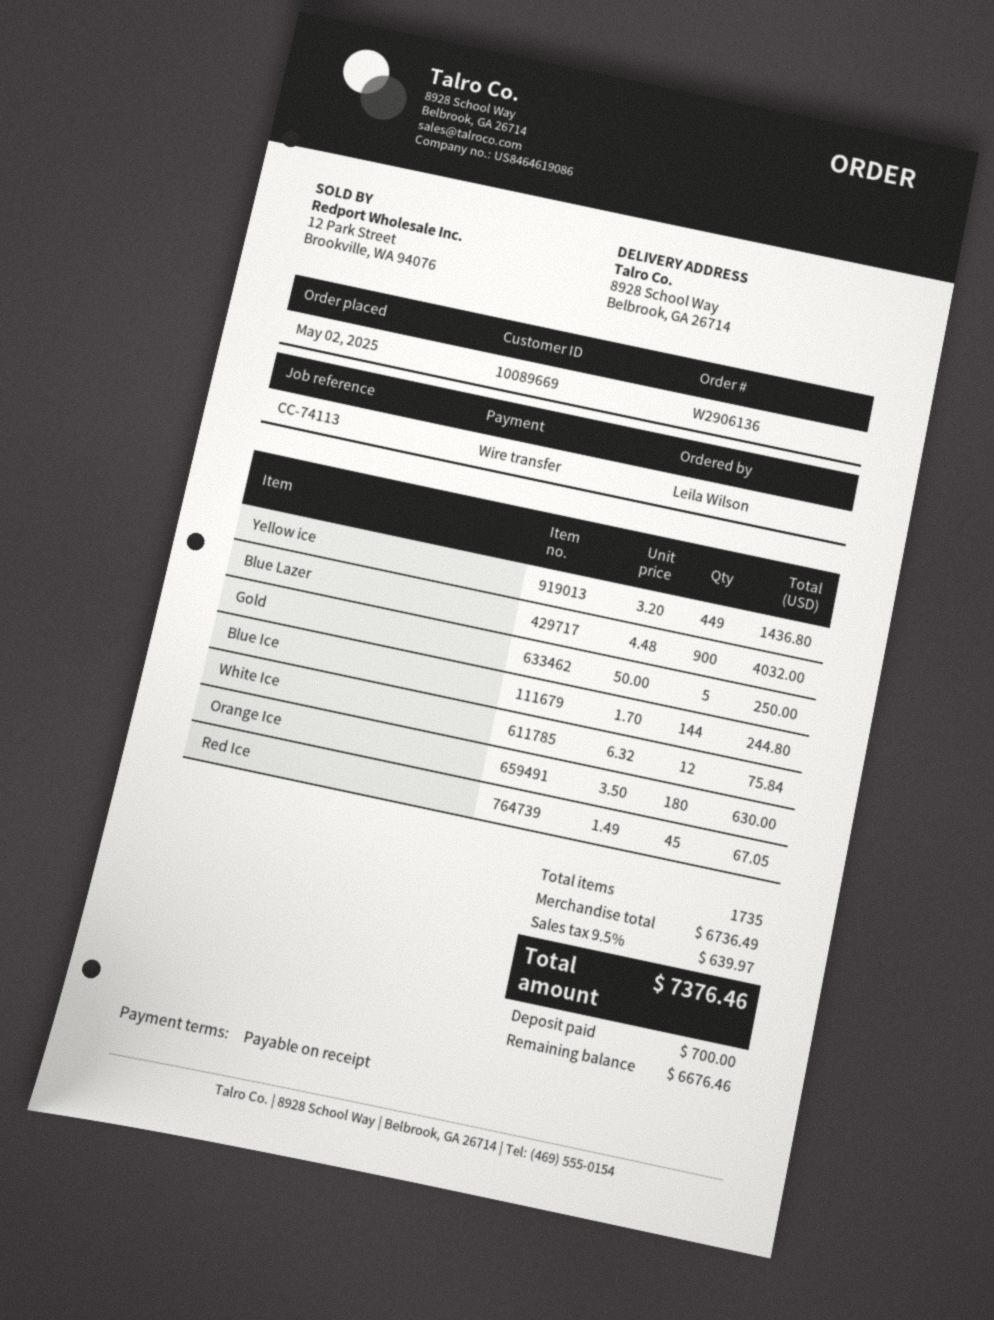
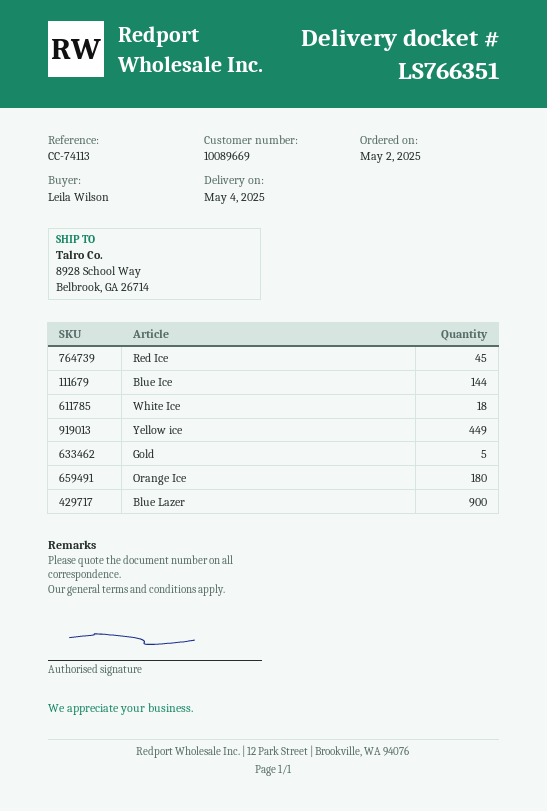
White Ice: 12 -> 18

